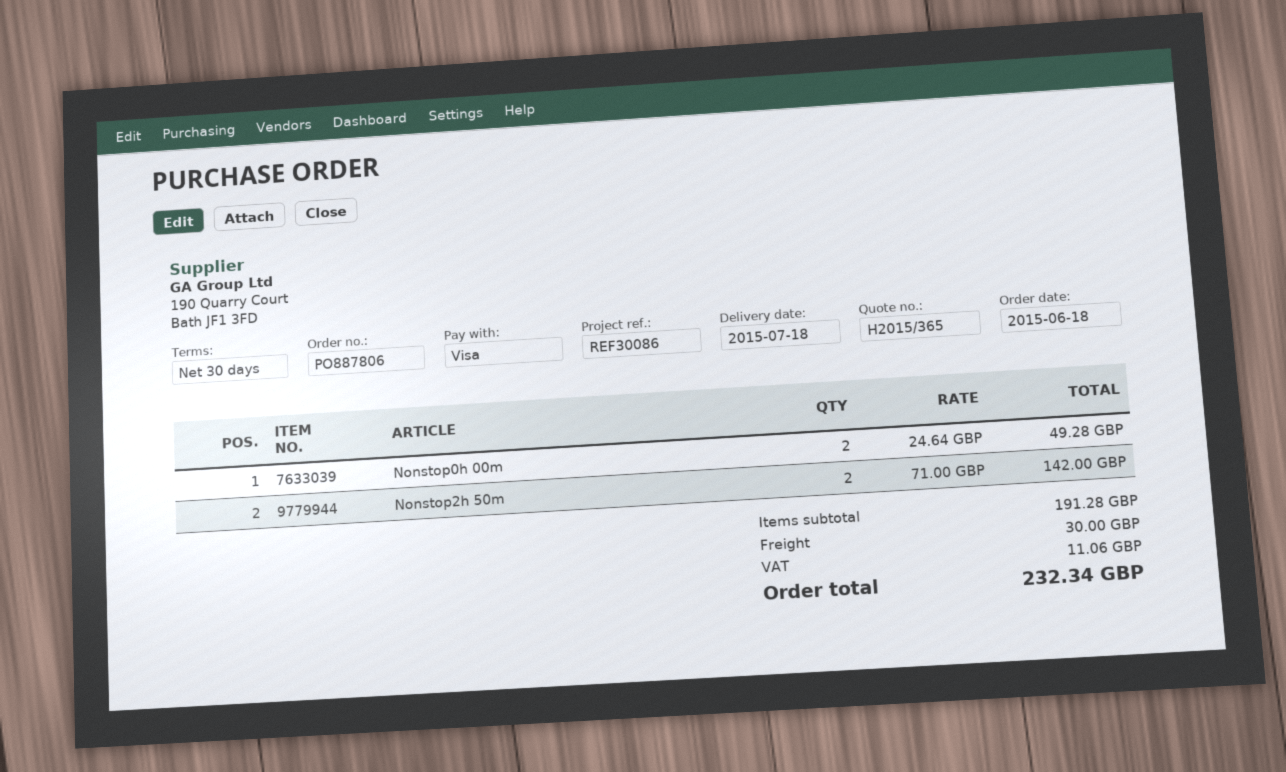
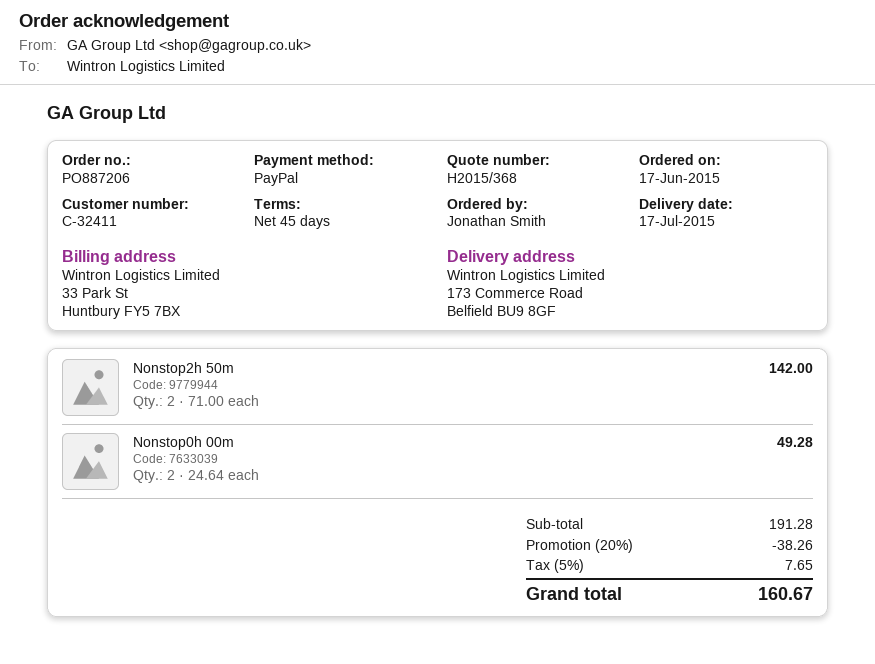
quote number: H2015/365 -> H2015/368
order number: PO887806 -> PO887206
order date: 2015-06-18 -> 2015-06-17
delivery date: 2015-07-18 -> 2015-07-17
payment terms: 30 days -> 45 days
payment method: Visa -> PayPal
discount: none -> 20% = 38.26
shipping: 30.00 -> none
tax: 11.06 -> 7.65
total: 232.34 -> 160.67

